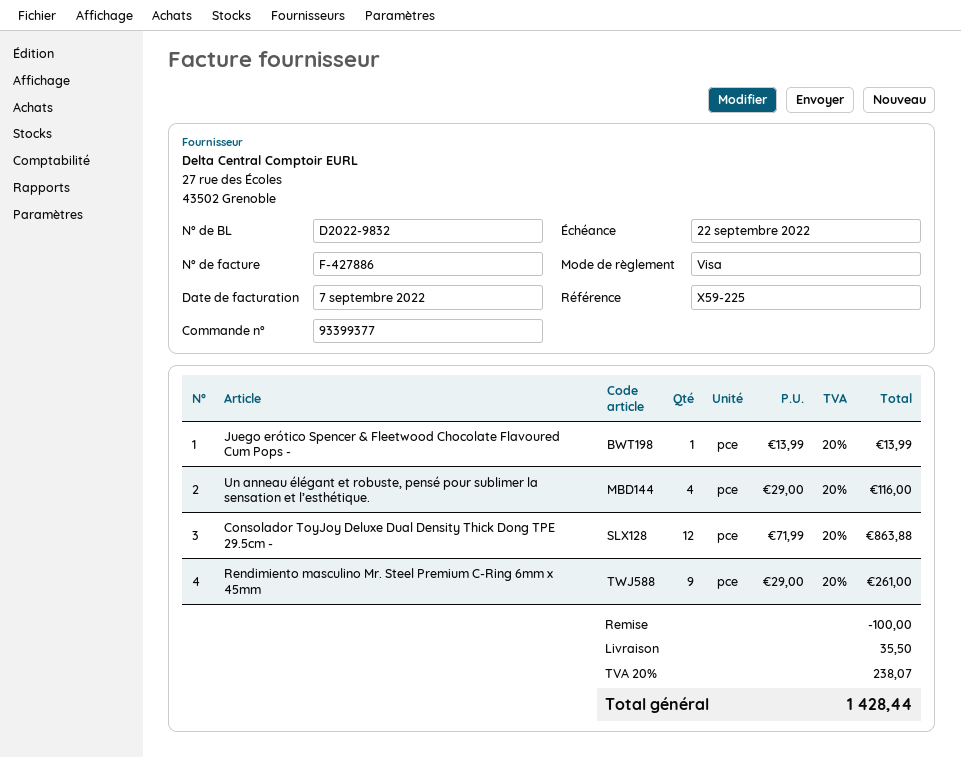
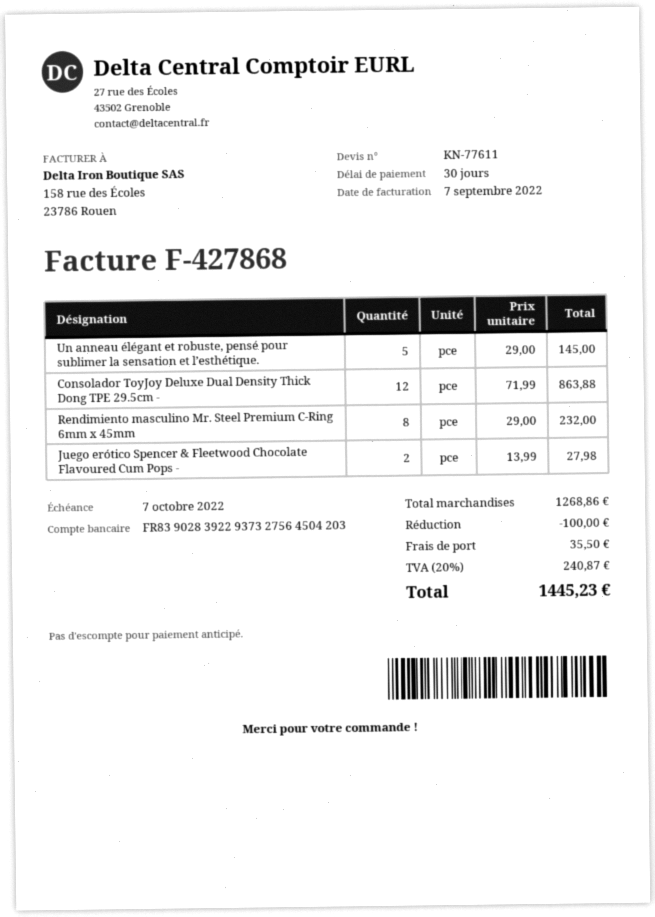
invoice number: F-427886 -> F-427868
due date: 2022-09-22 -> 2022-10-07
Juego erótico Spencer & Fleetwood Chocolate Flavoured Cum Pops -: 1 x 13.99 = 13.99 -> 2 x 13.99 = 27.98
Un anneau élégant et robuste, pensé pour sublimer la sensation et l’esthétique.: 4 x 29.00 = 116.00 -> 5 x 29.00 = 145.00
Rendimiento masculino Mr. Steel Premium C-Ring 6mm x 45mm: 9 x 29.00 = 261.00 -> 8 x 29.00 = 232.00
tax: 20% = 238.07 -> 20% = 240.87
total: 1428.44 -> 1445.23

